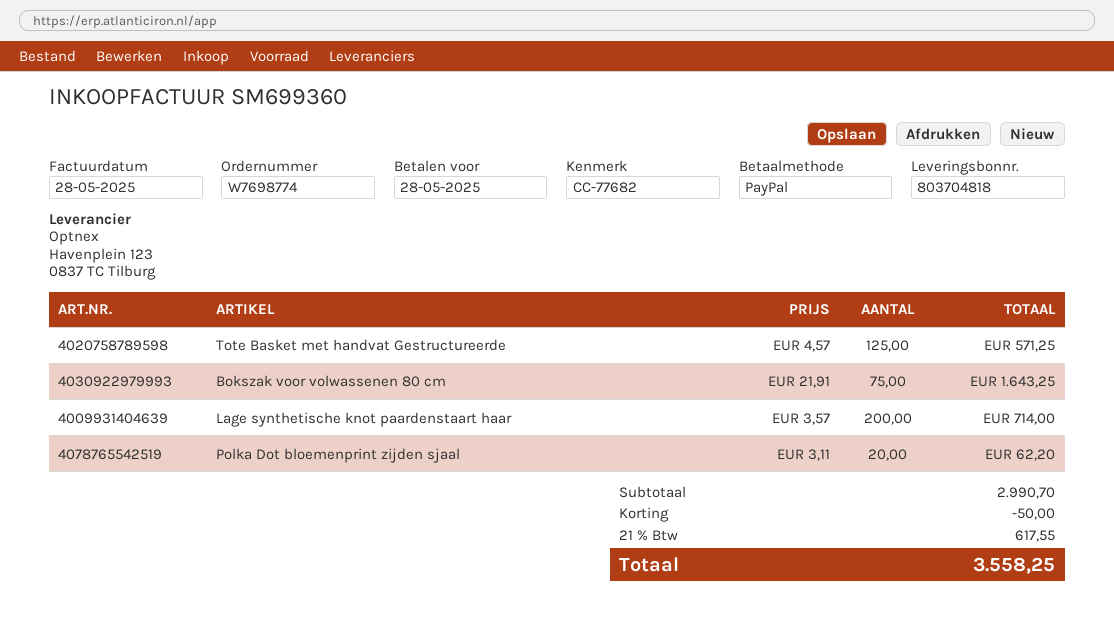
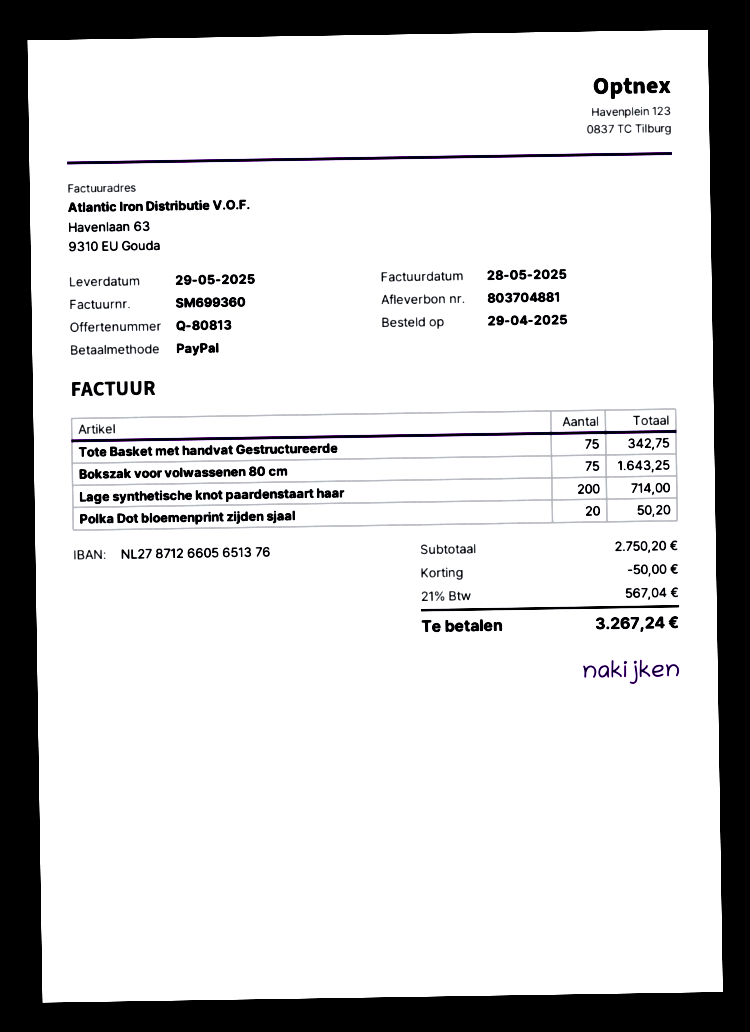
delivery note number: 803704818 -> 803704881
Tote Basket met handvat Gestructureerde: 125 for 571.25 -> 75 for 342.75
Polka Dot bloemenprint zijden sjaal: 20 for 62.20 -> 20 for 50.20
subtotal: 2990.70 -> 2750.20
tax: 21% = 617.55 -> 21% = 567.04
total: 3558.25 -> 3267.24

